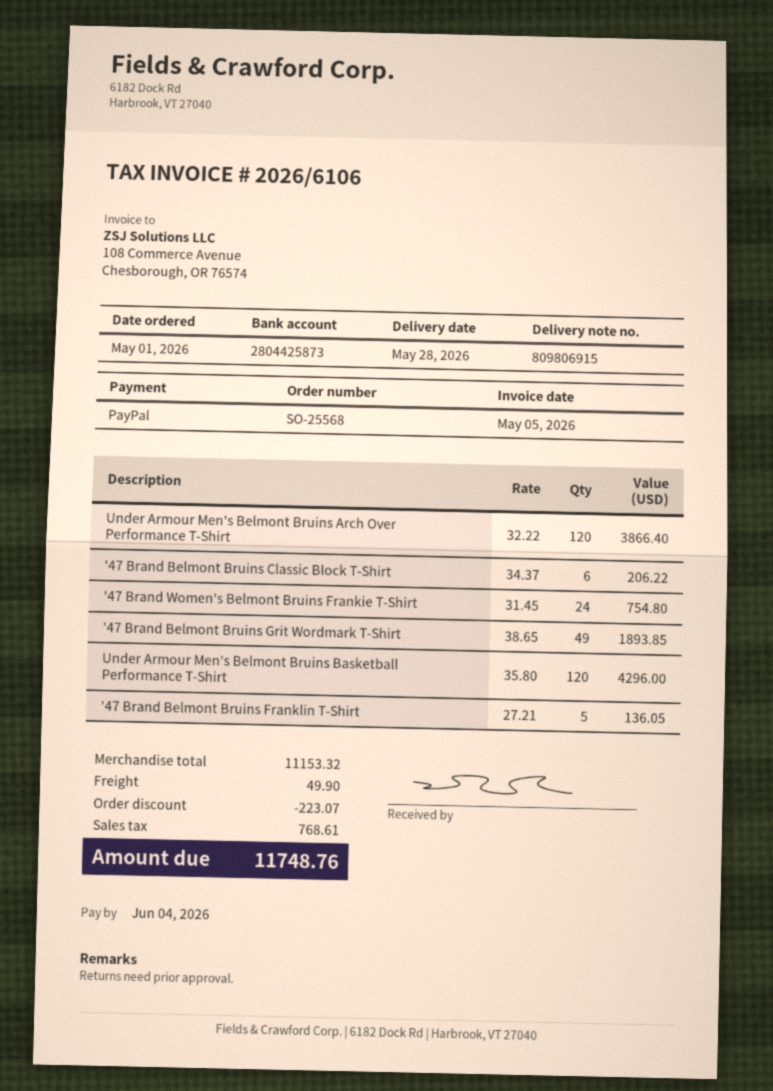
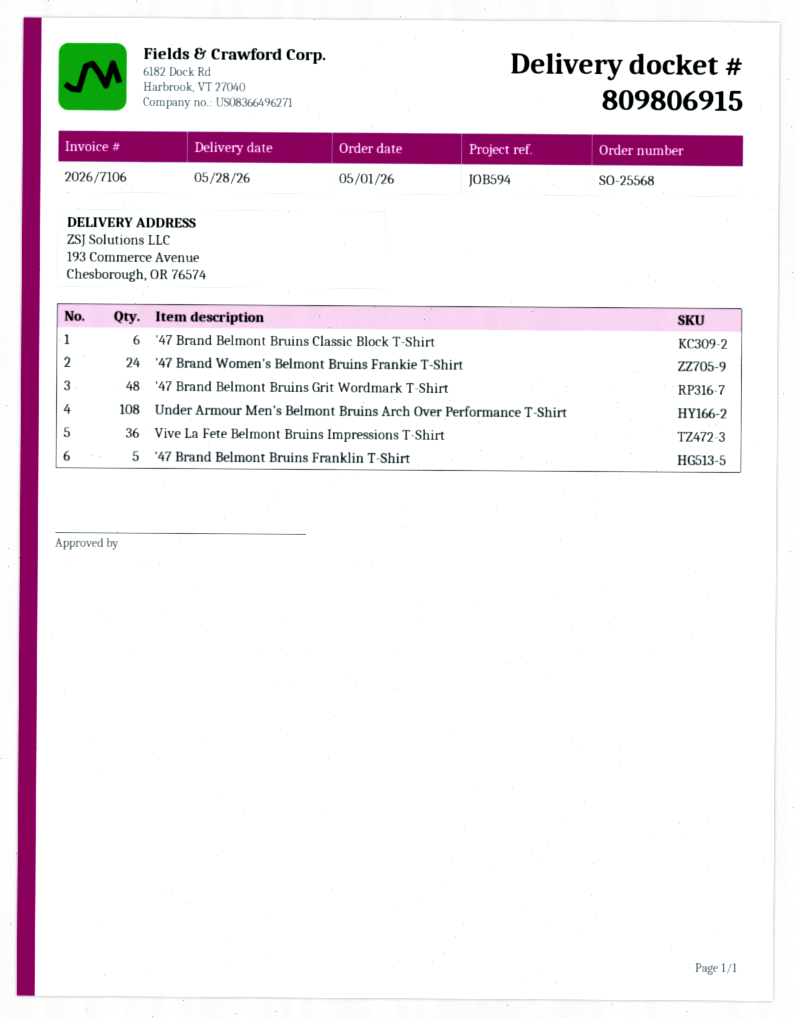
invoice number: 2026/6106 -> 2026/7106
Under Armour Men's Belmont Bruins Arch Over Performance T-Shirt: 120 -> 108
'47 Brand Belmont Bruins Grit Wordmark T-Shirt: 49 -> 48
Under Armour Men's Belmont Bruins Basketball Performance T-Shirt: 120 -> none
Vive La Fete Belmont Bruins Impressions T-Shirt: none -> 36

